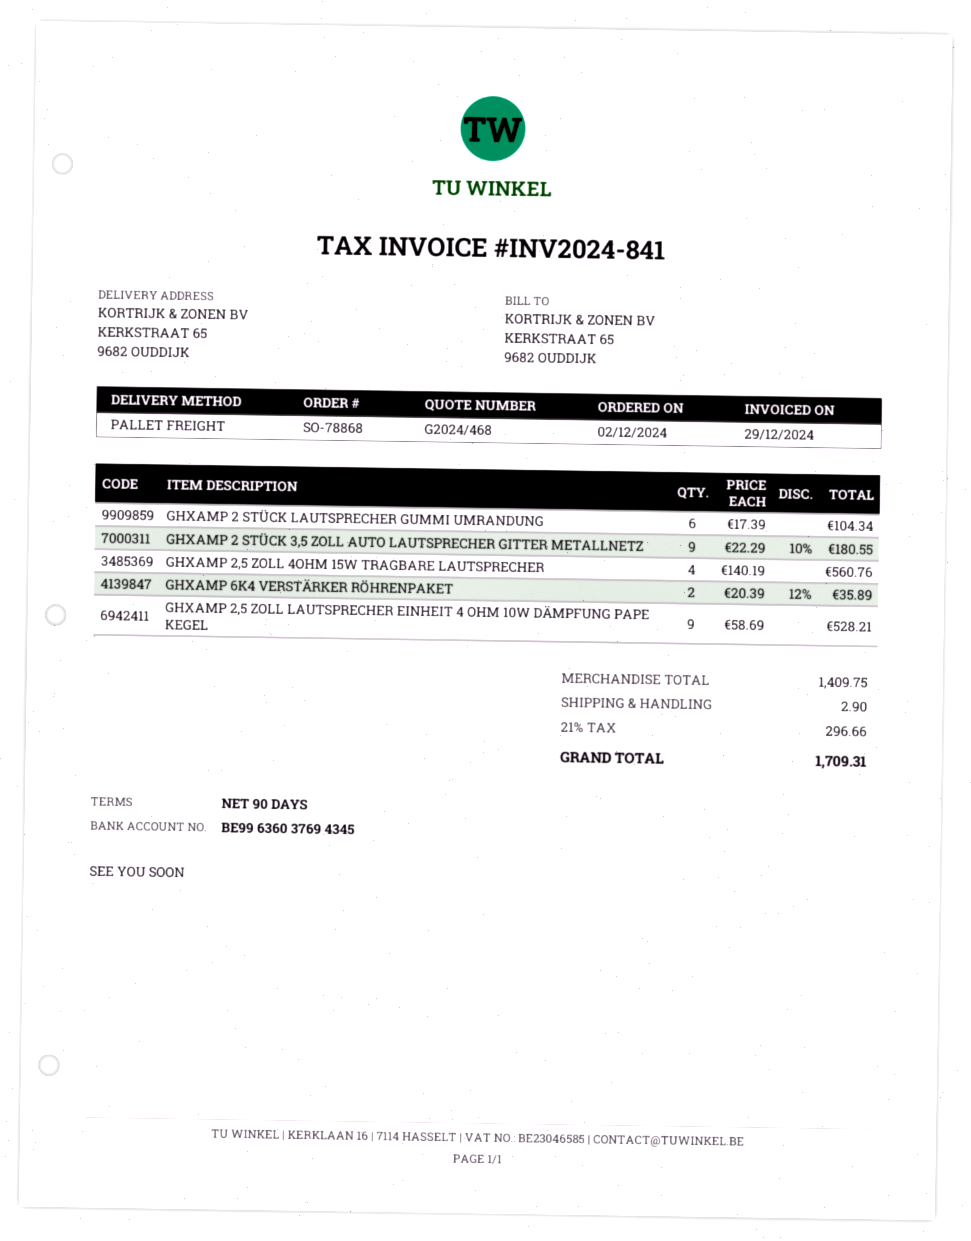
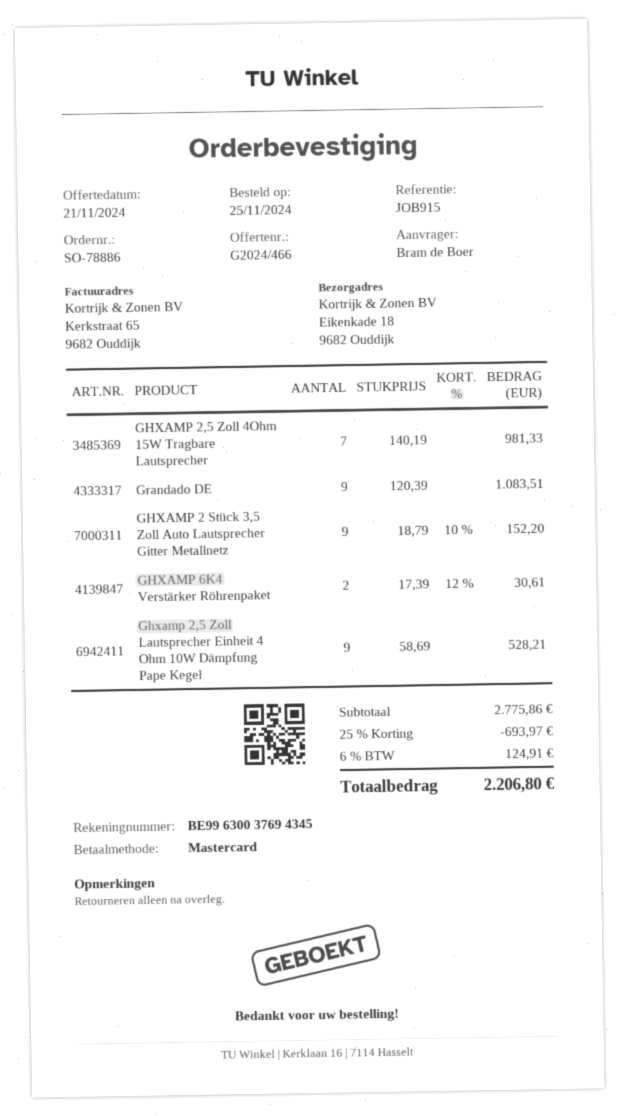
quote number: G2024/468 -> G2024/466
order number: SO-78868 -> SO-78886
order date: 2024-12-02 -> 2024-11-25
bank account: BE99636037694345 -> BE99630037694345
ship to: KERKSTRAAT 65, 9682 OUDDIJK -> Eikenkade 18, 9682 Ouddijk
GHXAMP 2 STÜCK LAUTSPRECHER GUMMI UMRANDUNG: 6 x 17.39 = 104.34 -> none
GHXAMP 2 STÜCK 3,5 ZOLL AUTO LAUTSPRECHER GITTER METALLNETZ: 9 x 22.29 - 10% = 180.55 -> 9 x 18.79 - 10% = 152.20
GHXAMP 2,5 ZOLL 4OHM 15W TRAGBARE LAUTSPRECHER: 4 x 140.19 = 560.76 -> 7 x 140.19 = 981.33
GHXAMP 6K4 VERSTÄRKER RÖHRENPAKET: 2 x 20.39 - 12% = 35.89 -> 2 x 17.39 - 12% = 30.61
Grandado DE: none -> 9 x 120.39 = 1083.51
subtotal: 1409.75 -> 2775.86
discount: none -> 25% = 693.97
shipping: 2.90 -> none
tax: 21% = 296.66 -> 6% = 124.91
total: 1709.31 -> 2206.80

